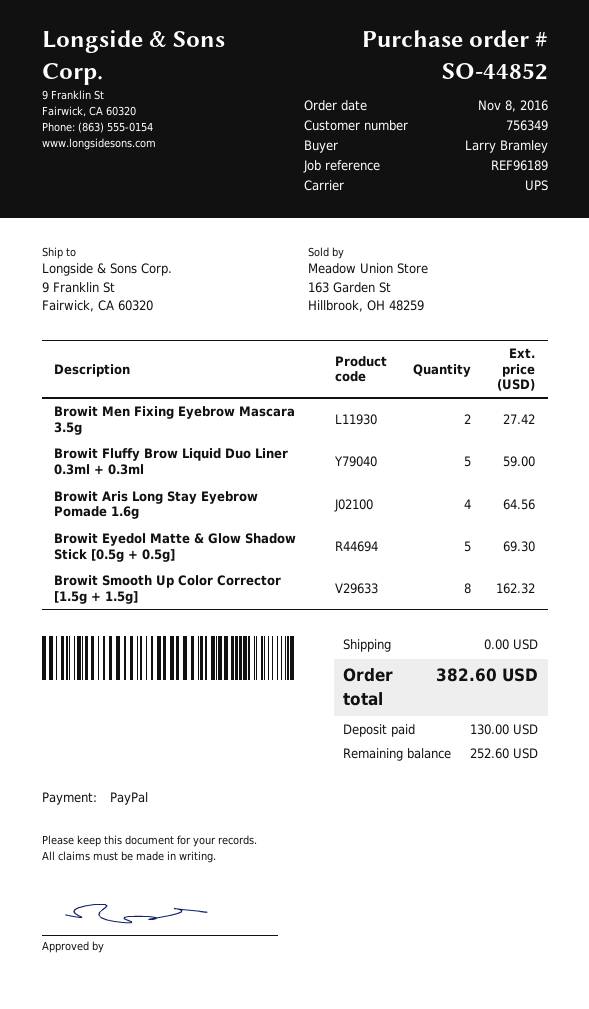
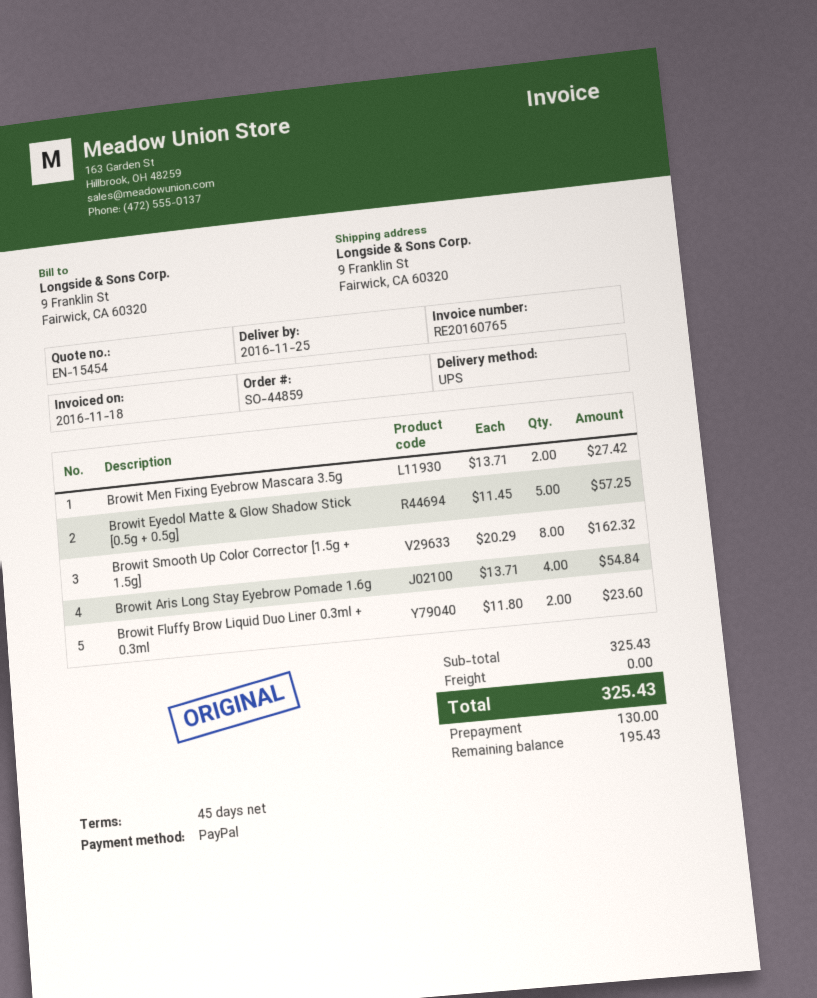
order number: SO-44852 -> SO-44859
Browit Fluffy Brow Liquid Duo Liner 0.3ml + 0.3ml: 5 for 59.00 -> 2 for 23.60
Browit Aris Long Stay Eyebrow Pomade 1.6g: 4 for 64.56 -> 4 for 54.84
Browit Eyedol Matte & Glow Shadow Stick [0.5g + 0.5g]: 5 for 69.30 -> 5 for 57.25
total: 382.60 -> 325.43
balance: 252.60 -> 195.43

